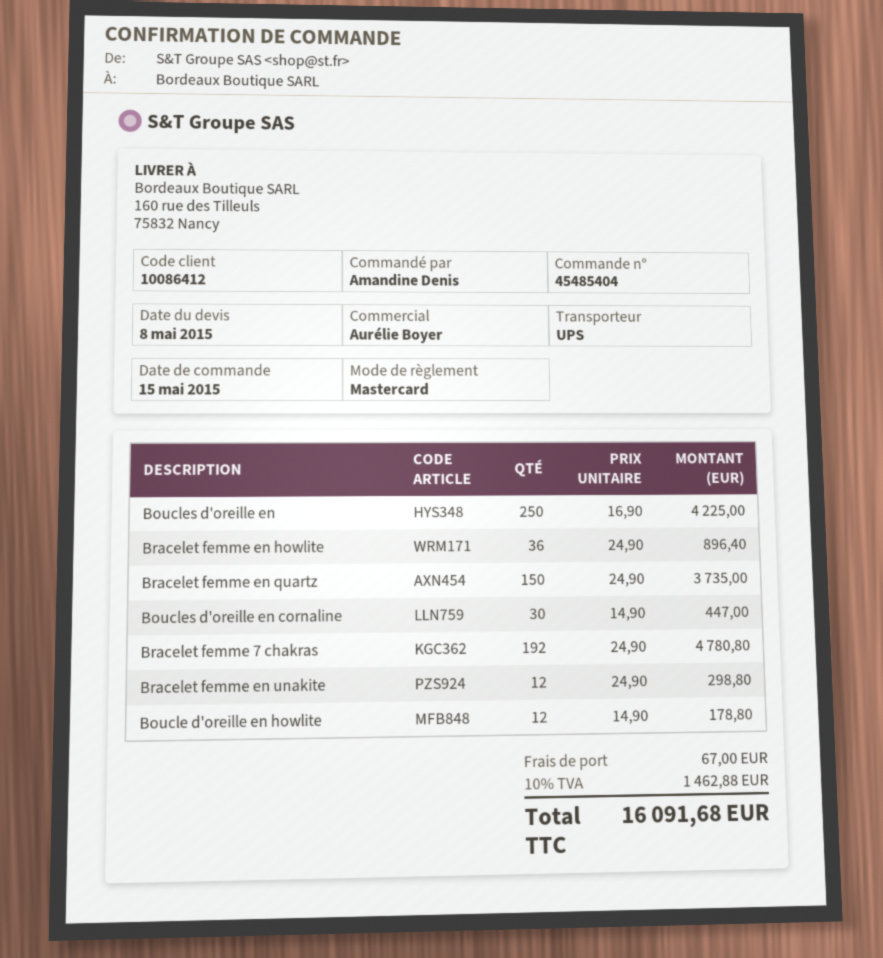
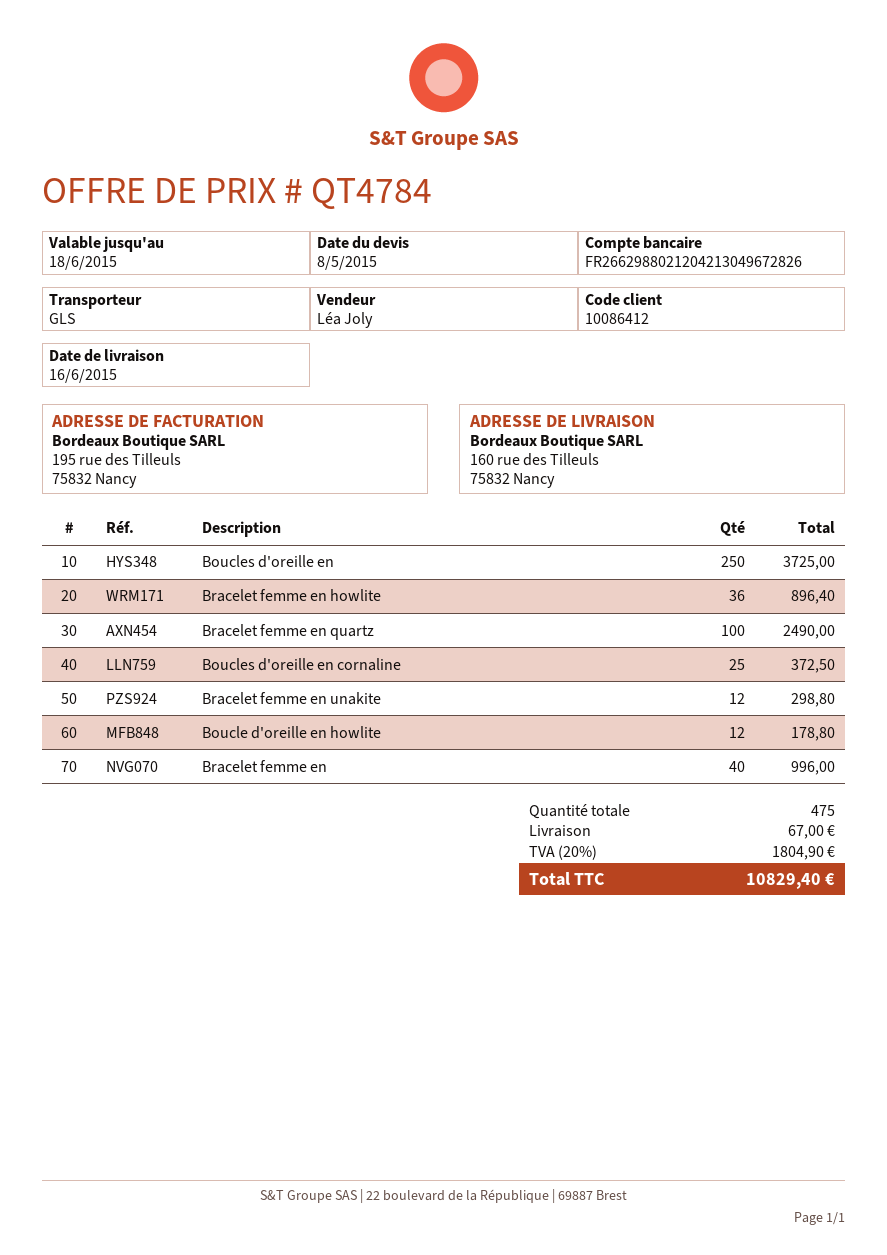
sales rep: Aurélie Boyer -> Léa Joly
shipping method: UPS -> GLS
Boucles d'oreille en: 250 for 4225.00 -> 250 for 3725.00
Bracelet femme en quartz: 150 for 3735.00 -> 100 for 2490.00
Boucles d'oreille en cornaline: 30 for 447.00 -> 25 for 372.50
Bracelet femme 7 chakras: 192 for 4780.80 -> none
Bracelet femme en: none -> 40 for 996.00
tax: 10% = 1462.88 -> 20% = 1804.90
total: 16091.68 -> 10829.40

